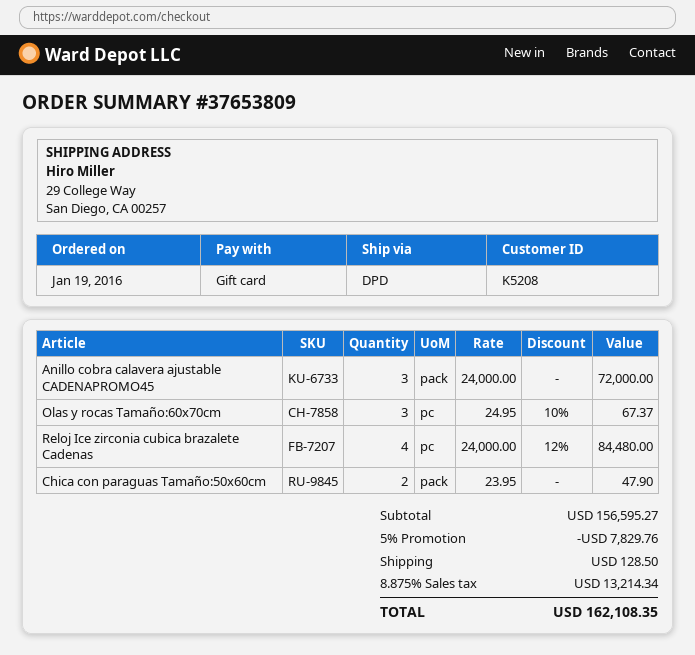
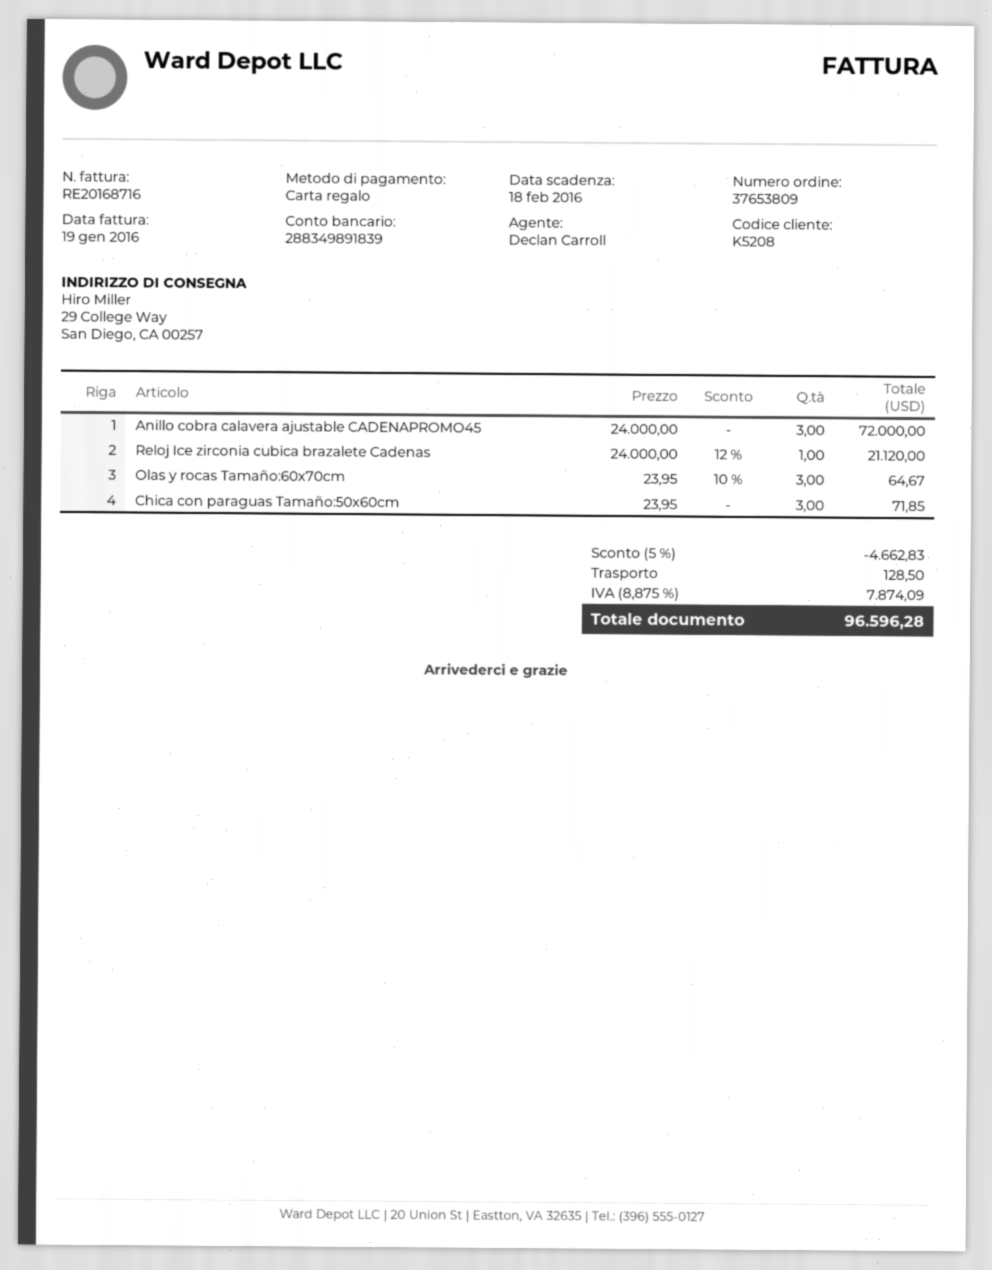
Olas y rocas Tamaño:60x70cm: 3 x 24.95 - 10% = 67.37 -> 3 x 23.95 - 10% = 64.67
Reloj Ice zirconia cubica brazalete Cadenas: 4 x 24000.00 - 12% = 84480.00 -> 1 x 24000.00 - 12% = 21120.00
Chica con paraguas Tamaño:50x60cm: 2 x 23.95 = 47.90 -> 3 x 23.95 = 71.85
discount: 5% = 7829.76 -> 5% = 4662.83
tax: 8.875% = 13214.34 -> 8.875% = 7874.09
total: 162108.35 -> 96596.28

